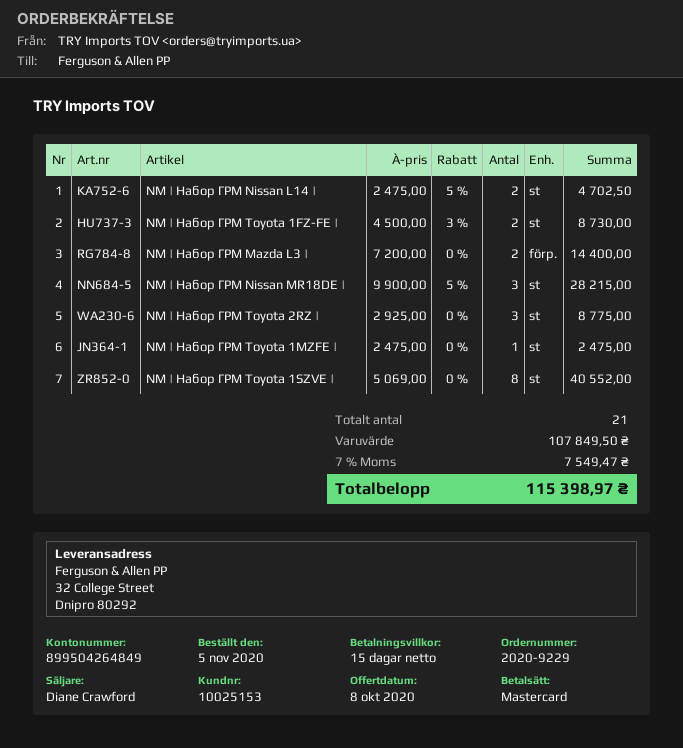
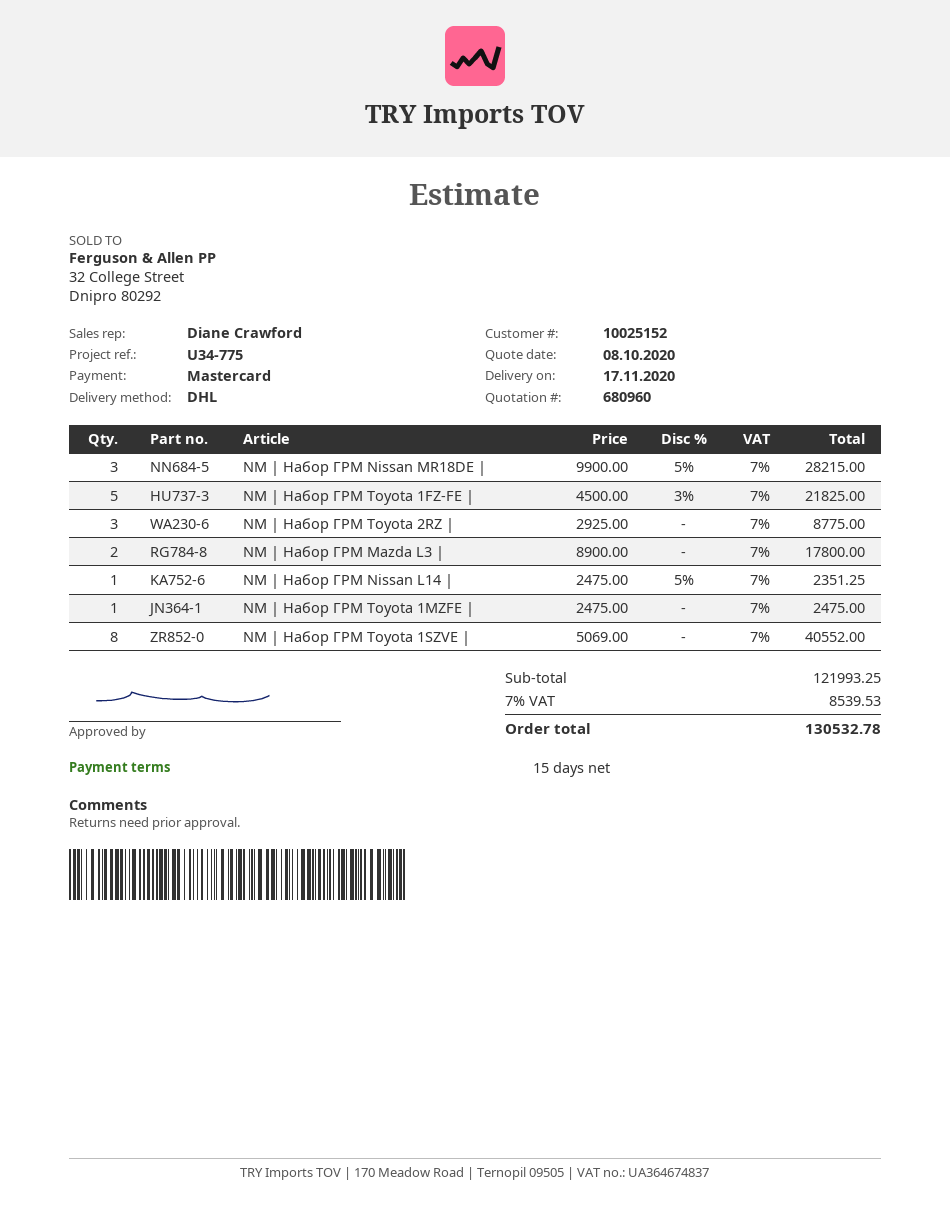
customer number: 10025153 -> 10025152
NM | Набор ГРМ Nissan L14 |: 2 x 2475.00 - 5% = 4702.50 -> 1 x 2475.00 - 5% = 2351.25
NM | Набор ГРМ Toyota 1FZ-FE |: 2 x 4500.00 - 3% = 8730.00 -> 5 x 4500.00 - 3% = 21825.00
NM | Набор ГРМ Mazda L3 |: 2 x 7200.00 = 14400.00 -> 2 x 8900.00 = 17800.00
subtotal: 107849.50 -> 121993.25
tax: 7% = 7549.47 -> 7% = 8539.53
total: 115398.97 -> 130532.78

